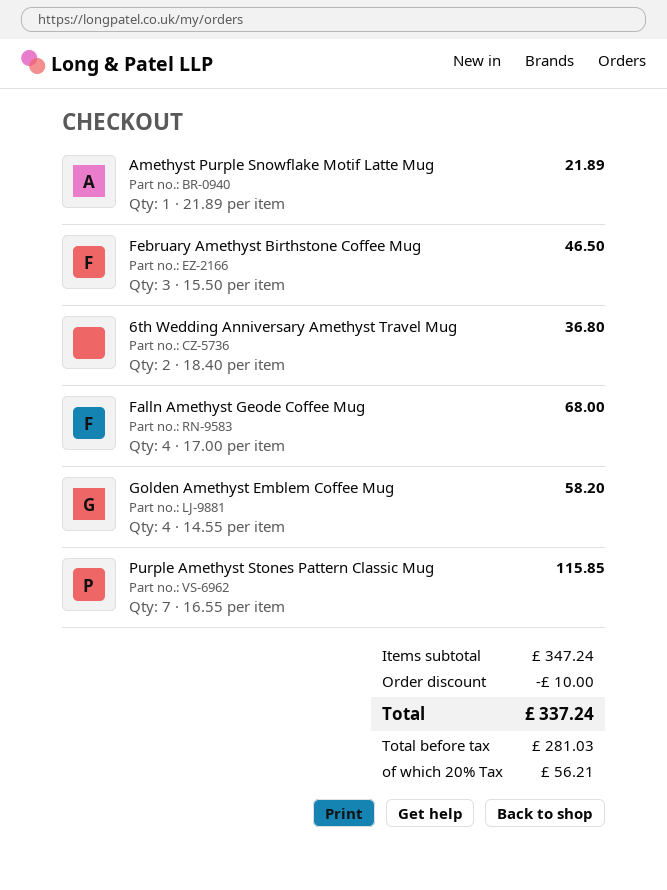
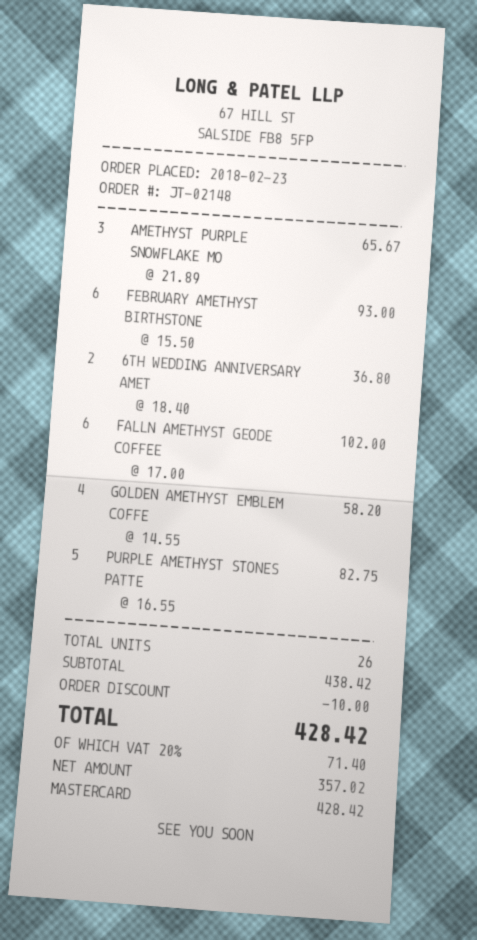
Amethyst Purple Snowflake Motif Latte Mug: 1 x 21.89 = 21.89 -> 3 x 21.89 = 65.67
February Amethyst Birthstone Coffee Mug: 3 x 15.50 = 46.50 -> 6 x 15.50 = 93.00
Falln Amethyst Geode Coffee Mug: 4 x 17.00 = 68.00 -> 6 x 17.00 = 102.00
Purple Amethyst Stones Pattern Classic Mug: 7 x 16.55 = 115.85 -> 5 x 16.55 = 82.75
subtotal: 347.24 -> 438.42
net: 281.03 -> 357.02
tax: 20% = 56.21 -> 20% = 71.40
total: 337.24 -> 428.42

